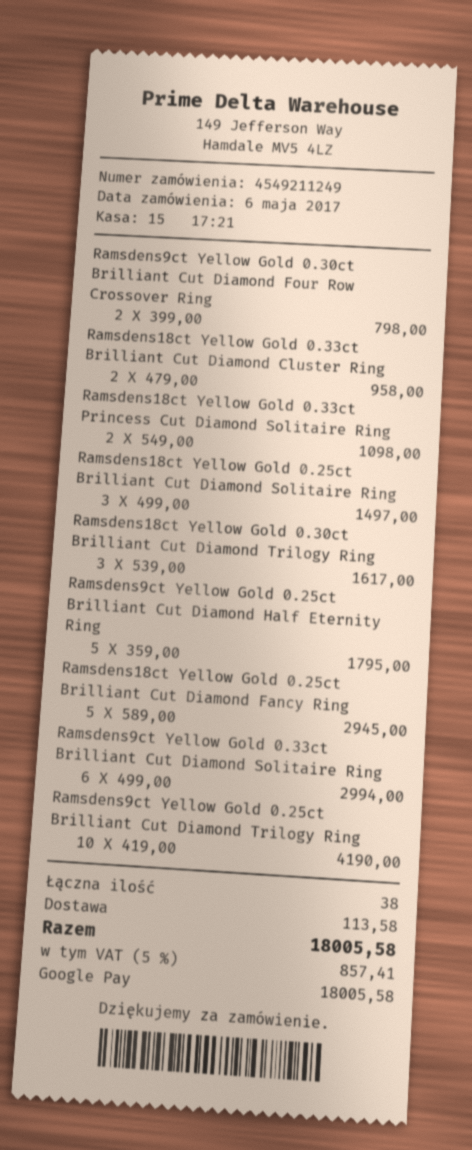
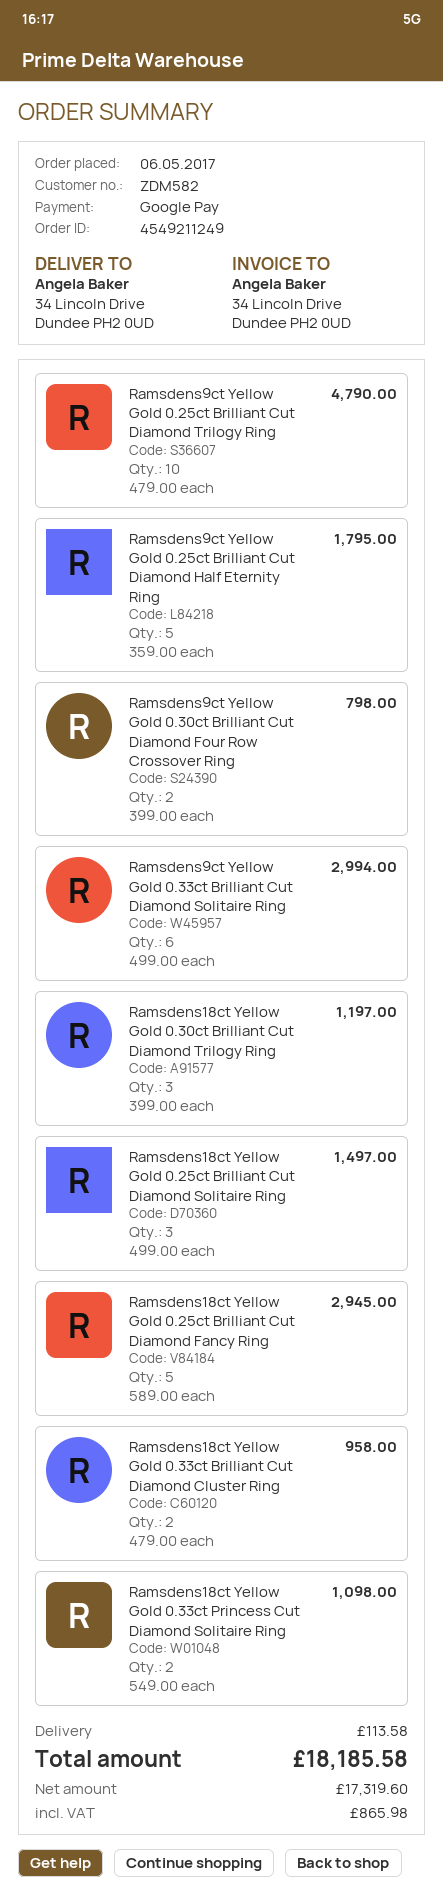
Ramsdens18ct Yellow Gold 0.30ct Brilliant Cut Diamond Trilogy Ring: 3 x 539.00 = 1617.00 -> 3 x 399.00 = 1197.00
Ramsdens9ct Yellow Gold 0.25ct Brilliant Cut Diamond Trilogy Ring: 10 x 419.00 = 4190.00 -> 10 x 479.00 = 4790.00
tax: 857.41 -> 865.98
total: 18005.58 -> 18185.58

